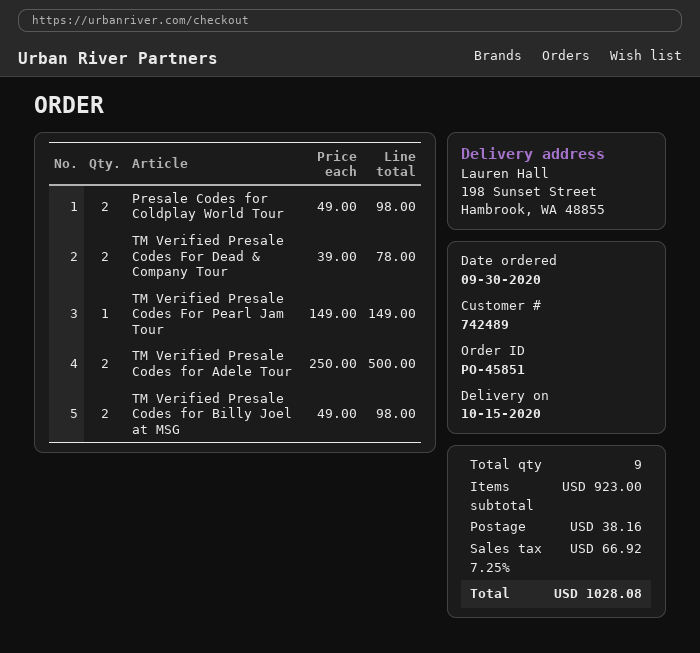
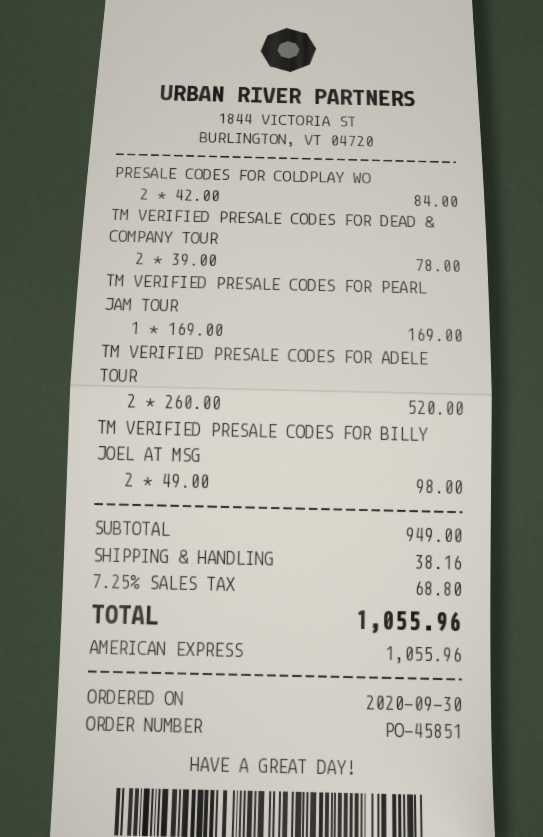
Presale Codes for Coldplay World Tour: 2 x 49.00 = 98.00 -> 2 x 42.00 = 84.00
TM Verified Presale Codes For Pearl Jam Tour: 1 x 149.00 = 149.00 -> 1 x 169.00 = 169.00
TM Verified Presale Codes for Adele Tour: 2 x 250.00 = 500.00 -> 2 x 260.00 = 520.00
subtotal: 923.00 -> 949.00
tax: 7.25% = 66.92 -> 7.25% = 68.80
total: 1028.08 -> 1055.96

